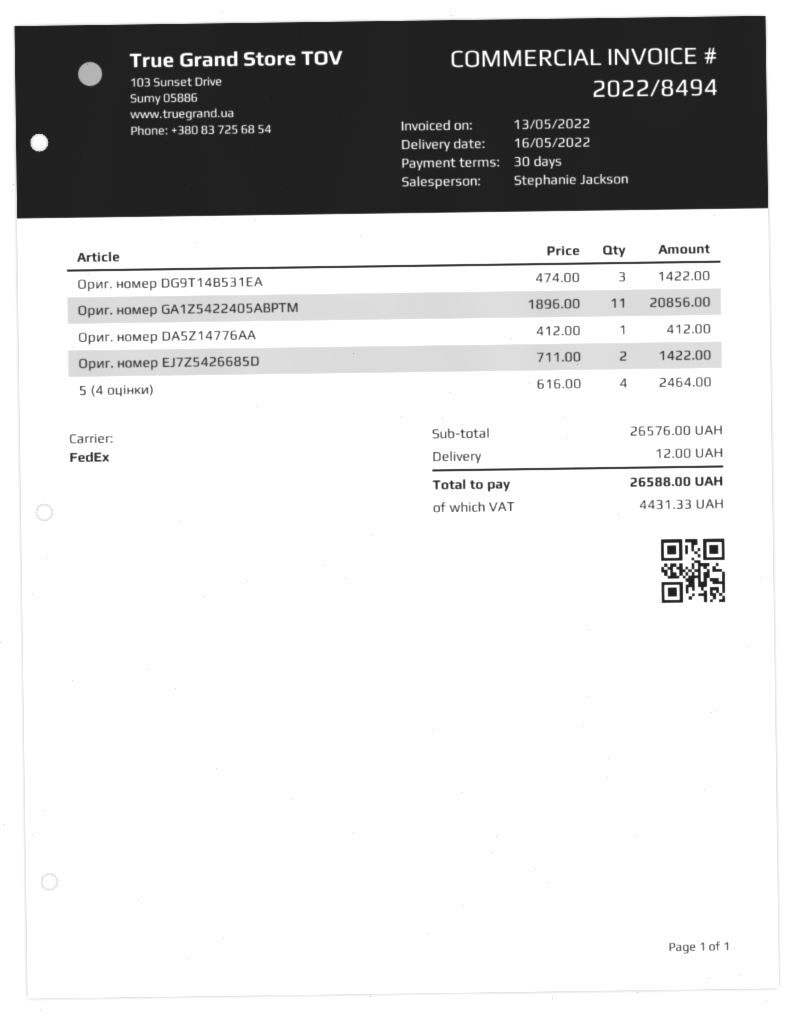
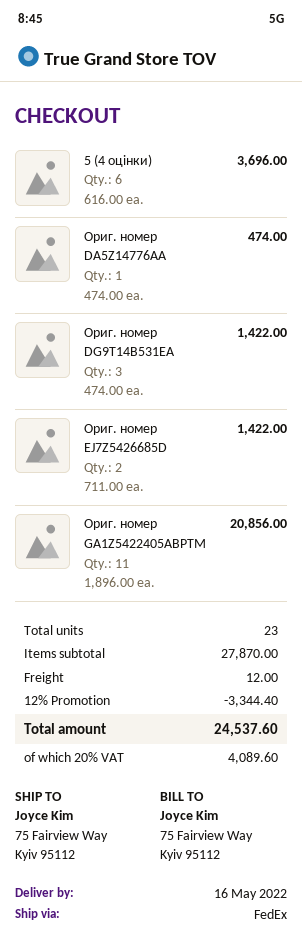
Ориг. номер DA5Z14776AA: 1 x 412.00 = 412.00 -> 1 x 474.00 = 474.00
5 (4 оцінки): 4 x 616.00 = 2464.00 -> 6 x 616.00 = 3696.00
subtotal: 26576.00 -> 27870.00
discount: none -> 12% = 3344.40
tax: 4431.33 -> 4089.60
total: 26588.00 -> 24537.60

